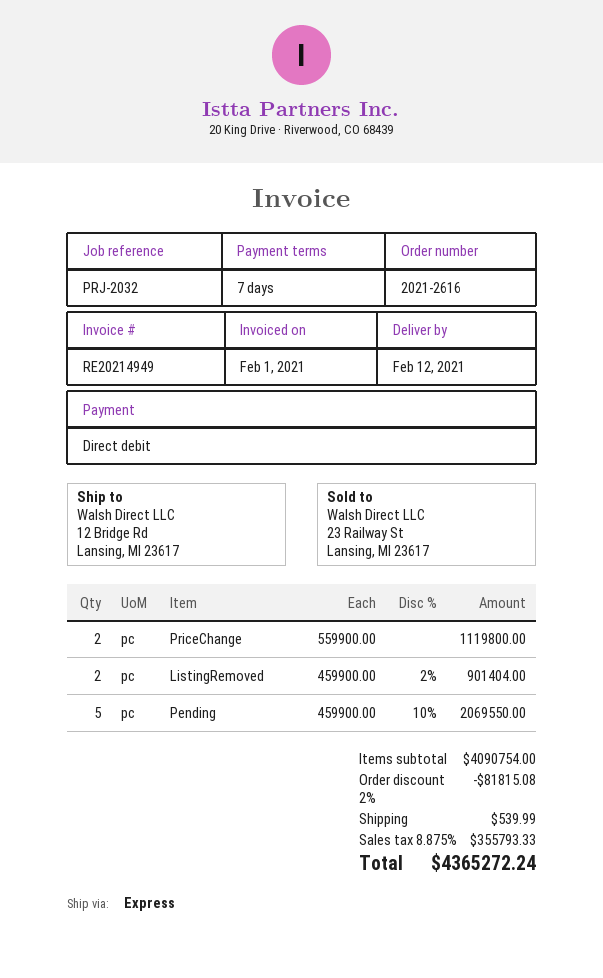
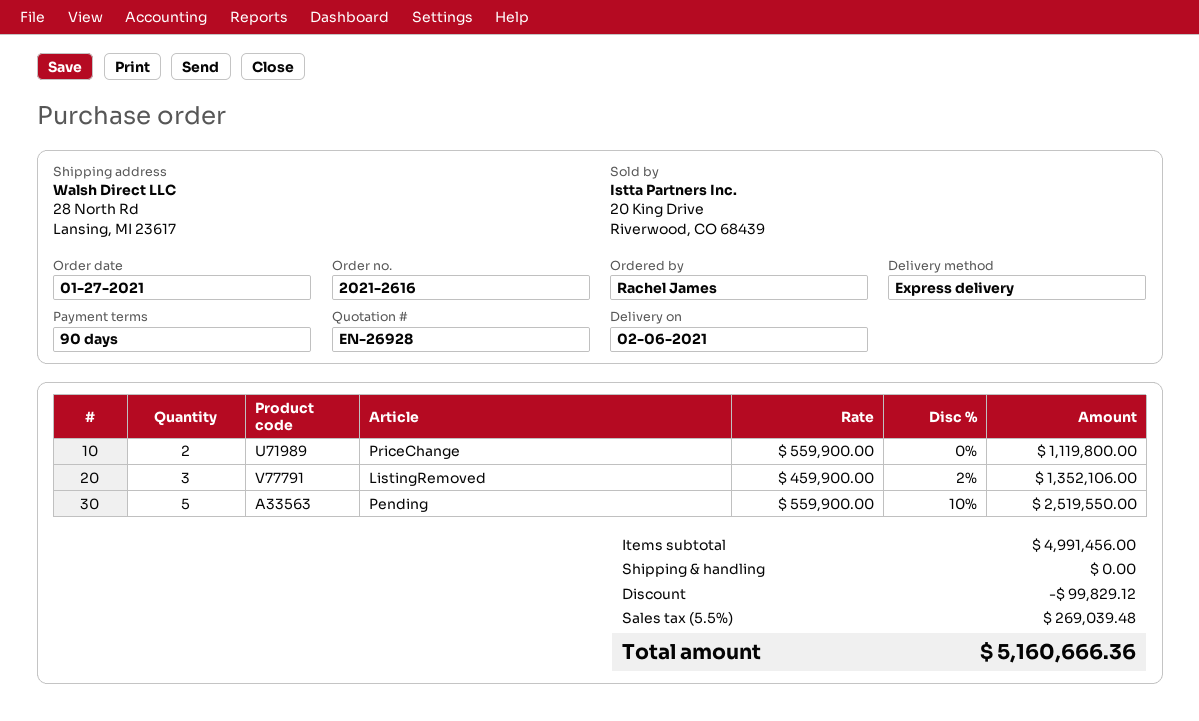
delivery date: 2021-02-12 -> 2021-02-06
payment terms: 7 days -> 90 days
ship to: 12 Bridge Rd, Lansing, MI 23617 -> 28 North Rd, Lansing, MI 23617
ListingRemoved: 2 x 459900.00 - 2% = 901404.00 -> 3 x 459900.00 - 2% = 1352106.00
Pending: 5 x 459900.00 - 10% = 2069550.00 -> 5 x 559900.00 - 10% = 2519550.00
subtotal: 4090754.00 -> 4991456.00
discount: 81815.08 -> 99829.12
shipping: 539.99 -> 0.00
tax: 8.875% = 355793.33 -> 5.5% = 269039.48
total: 4365272.24 -> 5160666.36

